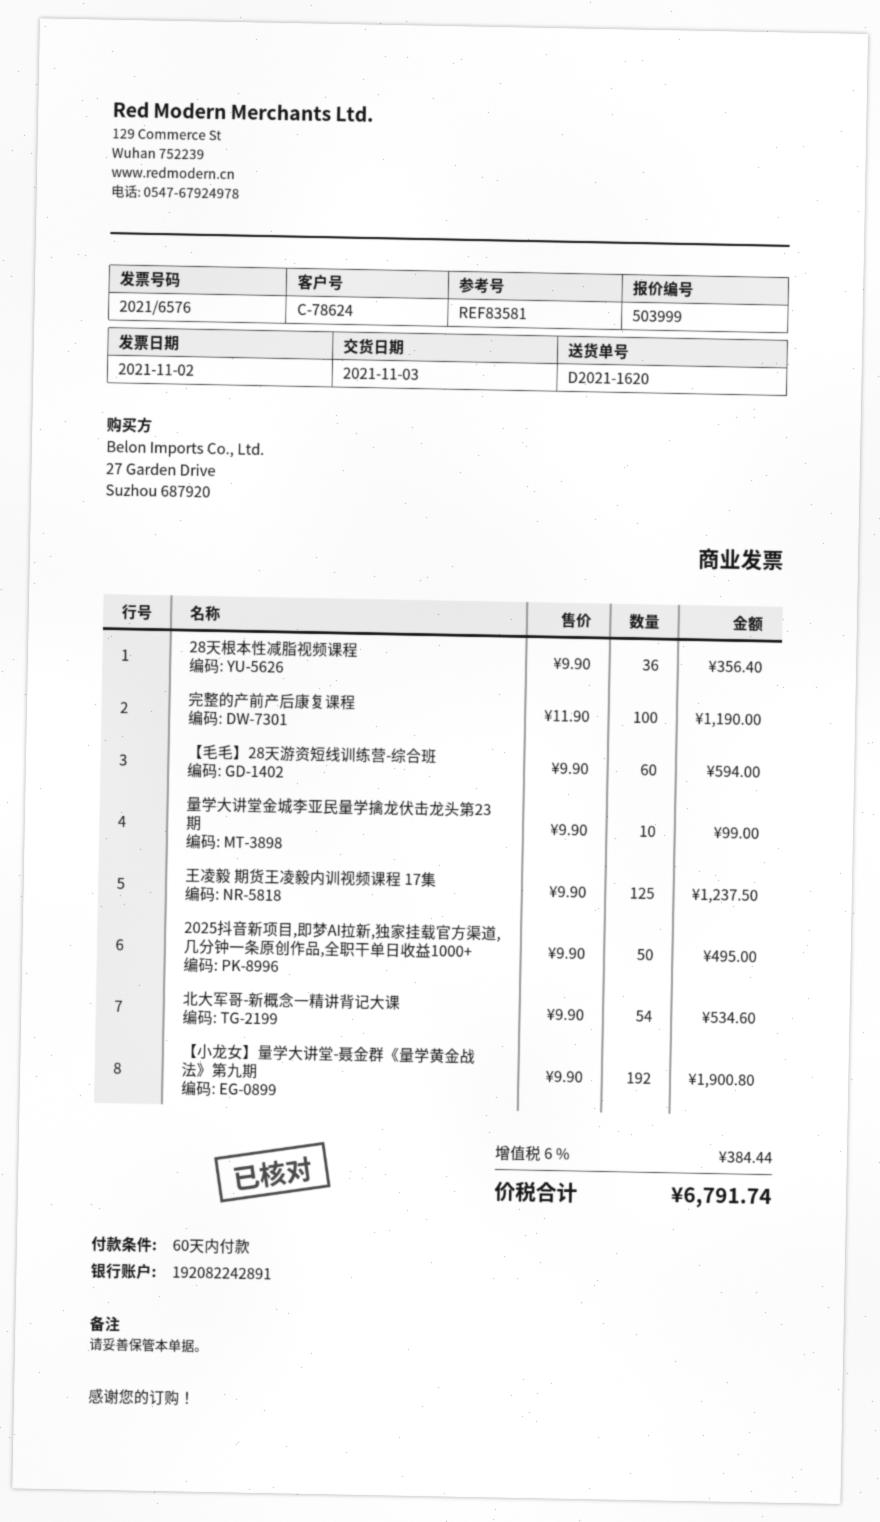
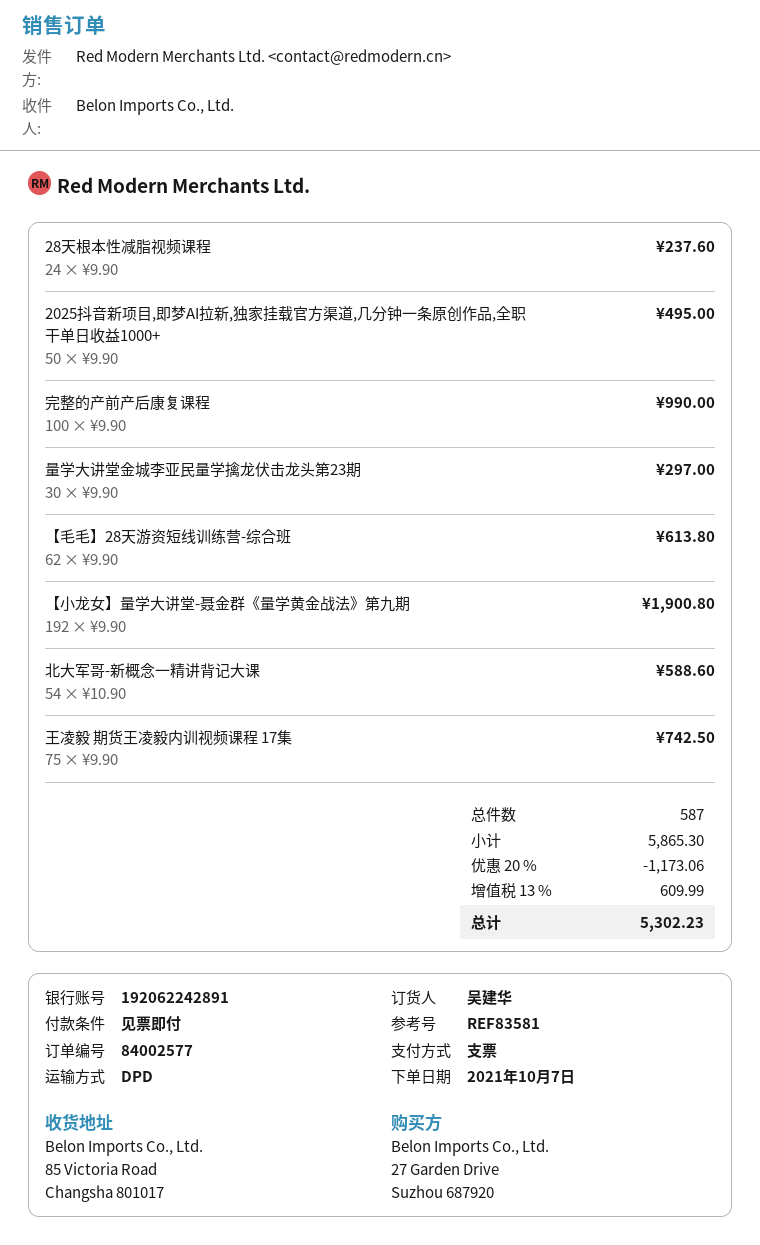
payment terms: 60 days -> on receipt
bank account: 192082242891 -> 192062242891
28天根本性减脂视频课程: 36 x 9.90 = 356.40 -> 24 x 9.90 = 237.60
完整的产前产后康复课程: 100 x 11.90 = 1190.00 -> 100 x 9.90 = 990.00
【毛毛】28天游资短线训练营-综合班: 60 x 9.90 = 594.00 -> 62 x 9.90 = 613.80
量学大讲堂金城李亚民量学擒龙伏击龙头第23期: 10 x 9.90 = 99.00 -> 30 x 9.90 = 297.00
王凌毅 期货王凌毅内训视频课程 17集: 125 x 9.90 = 1237.50 -> 75 x 9.90 = 742.50
北大军哥-新概念一精讲背记大课: 54 x 9.90 = 534.60 -> 54 x 10.90 = 588.60
discount: none -> 20% = 1173.06
tax: 6% = 384.44 -> 13% = 609.99
total: 6791.74 -> 5302.23

